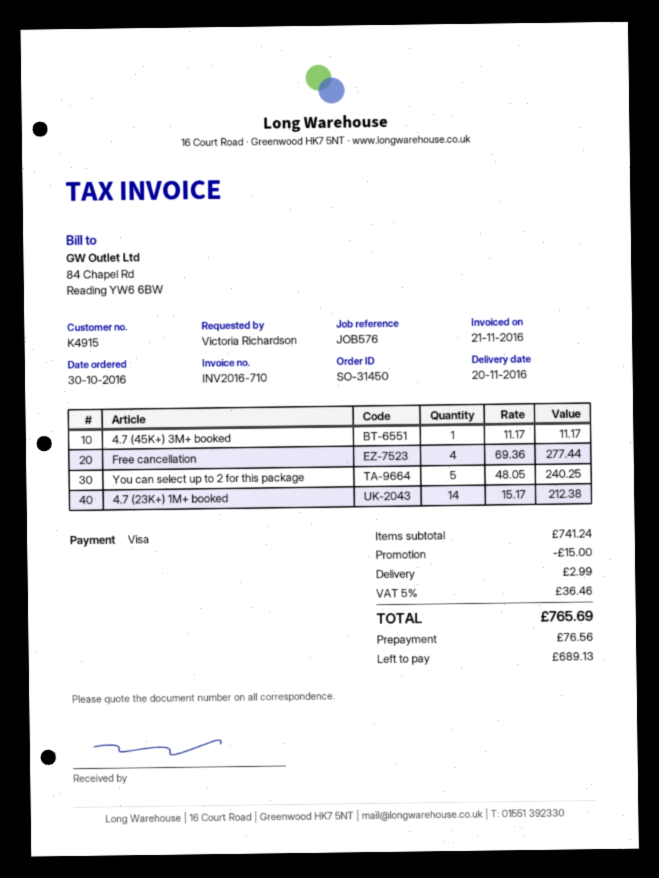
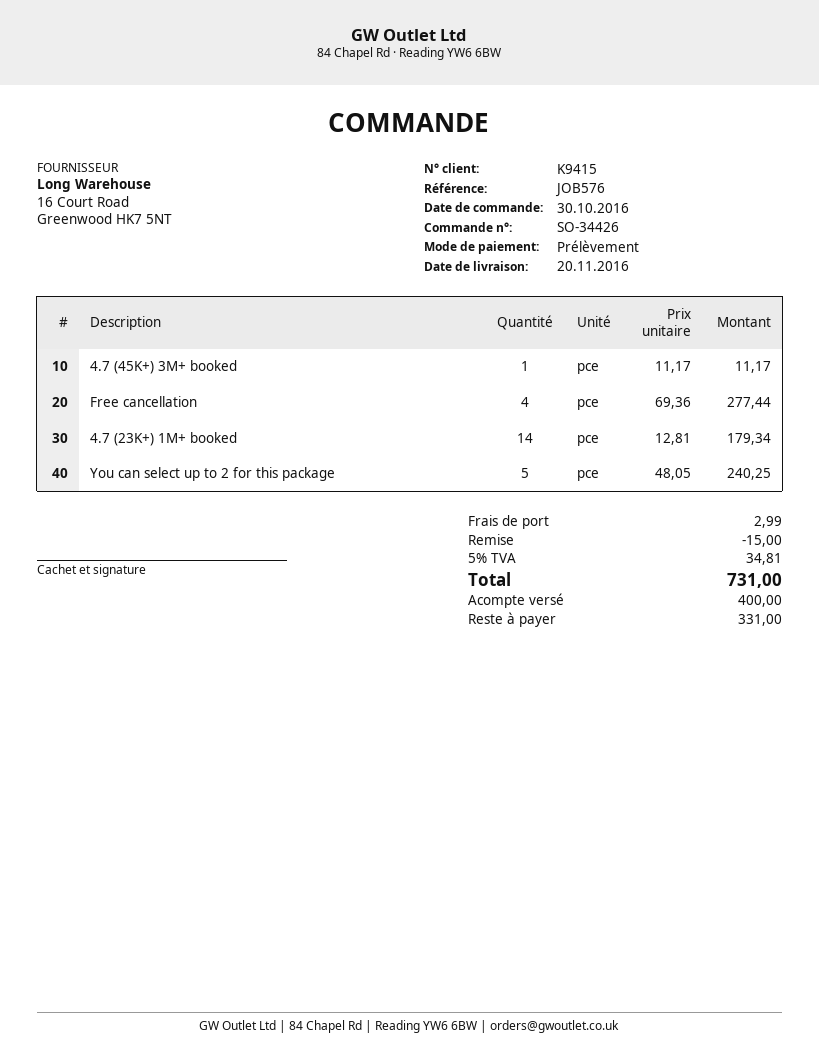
order number: SO-31450 -> SO-34426
customer number: K4915 -> K9415
payment method: Visa -> direct debit
4.7 (23K+) 1M+ booked: 14 x 15.17 = 212.38 -> 14 x 12.81 = 179.34
tax: 5% = 36.46 -> 5% = 34.81
total: 765.69 -> 731.00
deposit: 76.56 -> 400.00
balance: 689.13 -> 331.00

